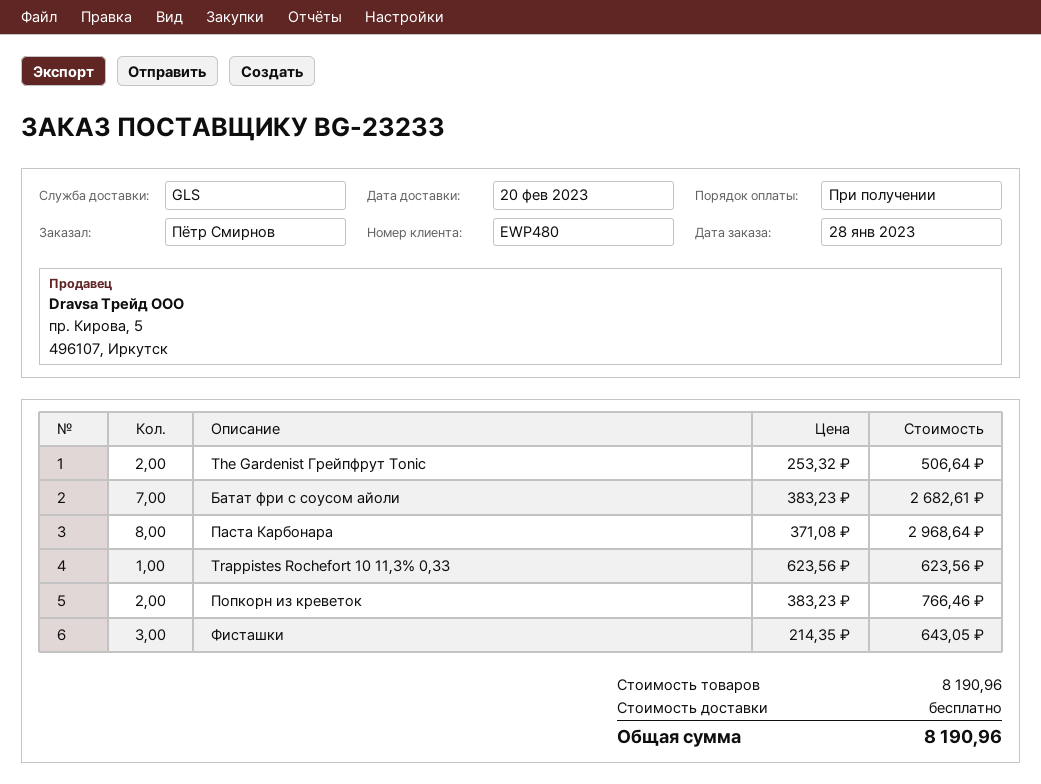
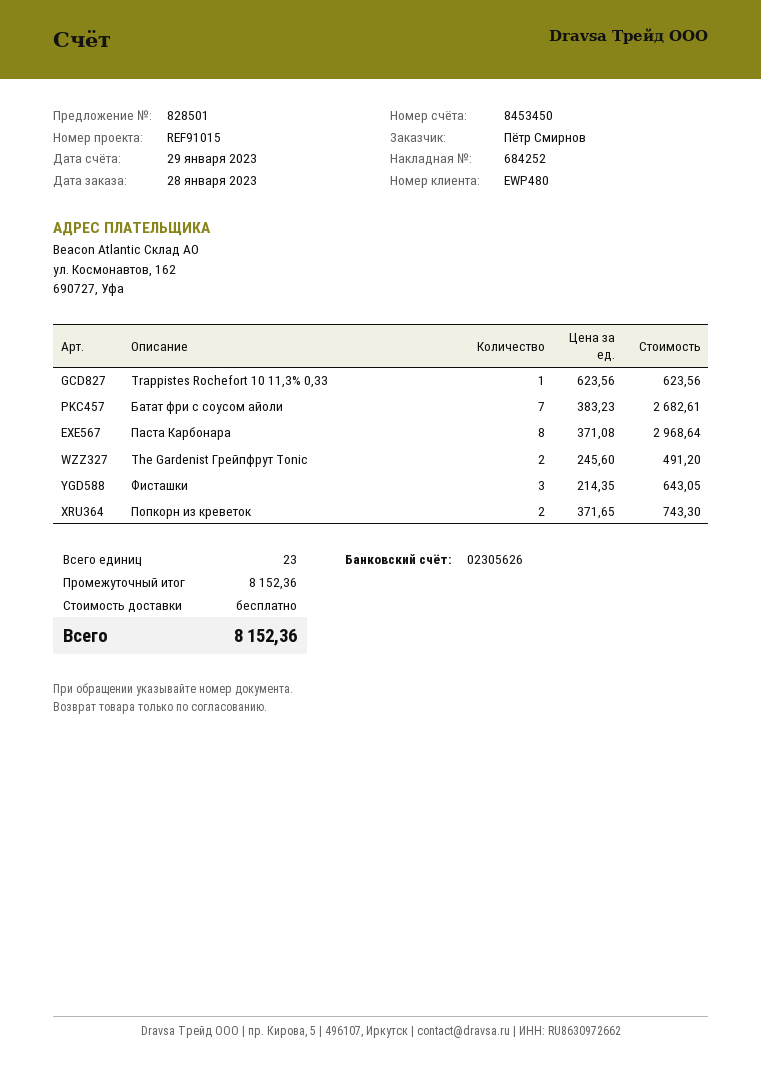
The Gardenist Грейпфрут Tonic: 2 x 253.32 = 506.64 -> 2 x 245.60 = 491.20
Попкорн из креветок: 2 x 383.23 = 766.46 -> 2 x 371.65 = 743.30
subtotal: 8190.96 -> 8152.36
total: 8190.96 -> 8152.36

